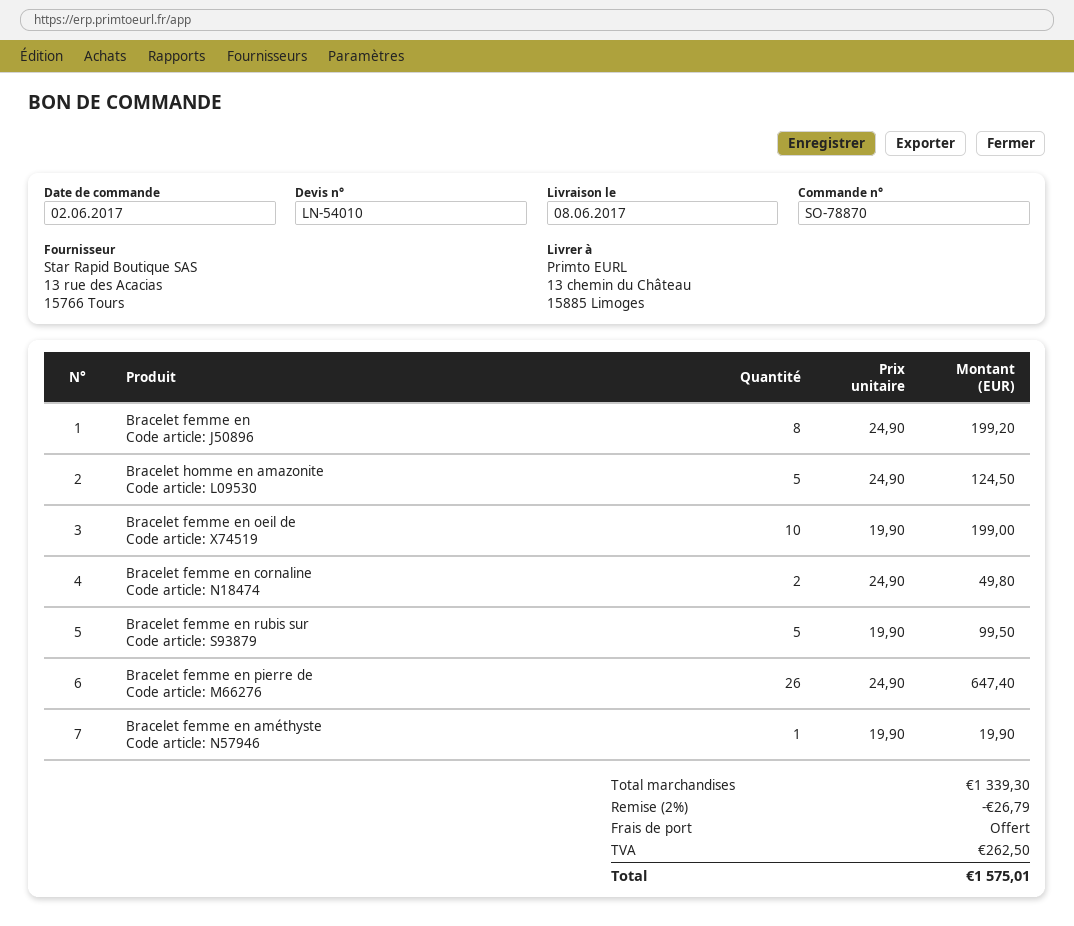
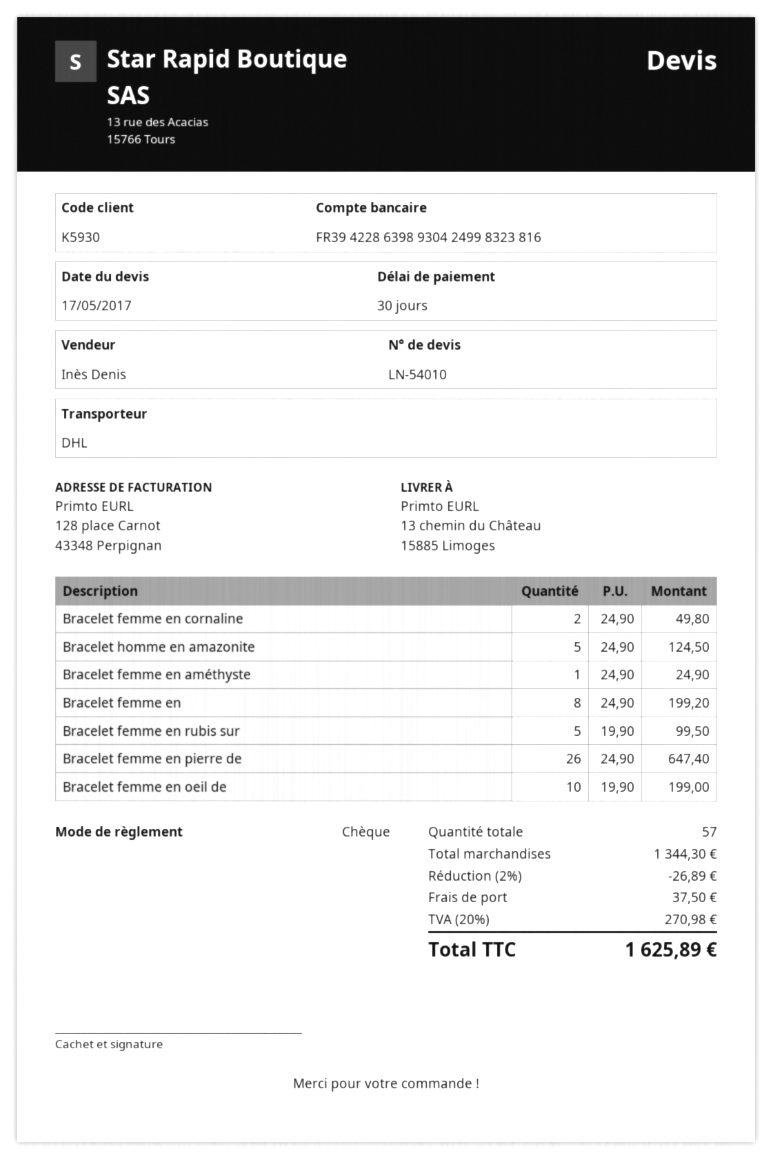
Bracelet femme en améthyste: 1 x 19.90 = 19.90 -> 1 x 24.90 = 24.90
subtotal: 1339.30 -> 1344.30
discount: 2% = 26.79 -> 2% = 26.89
shipping: 0.00 -> 37.50
tax: 262.50 -> 270.98
total: 1575.01 -> 1625.89

